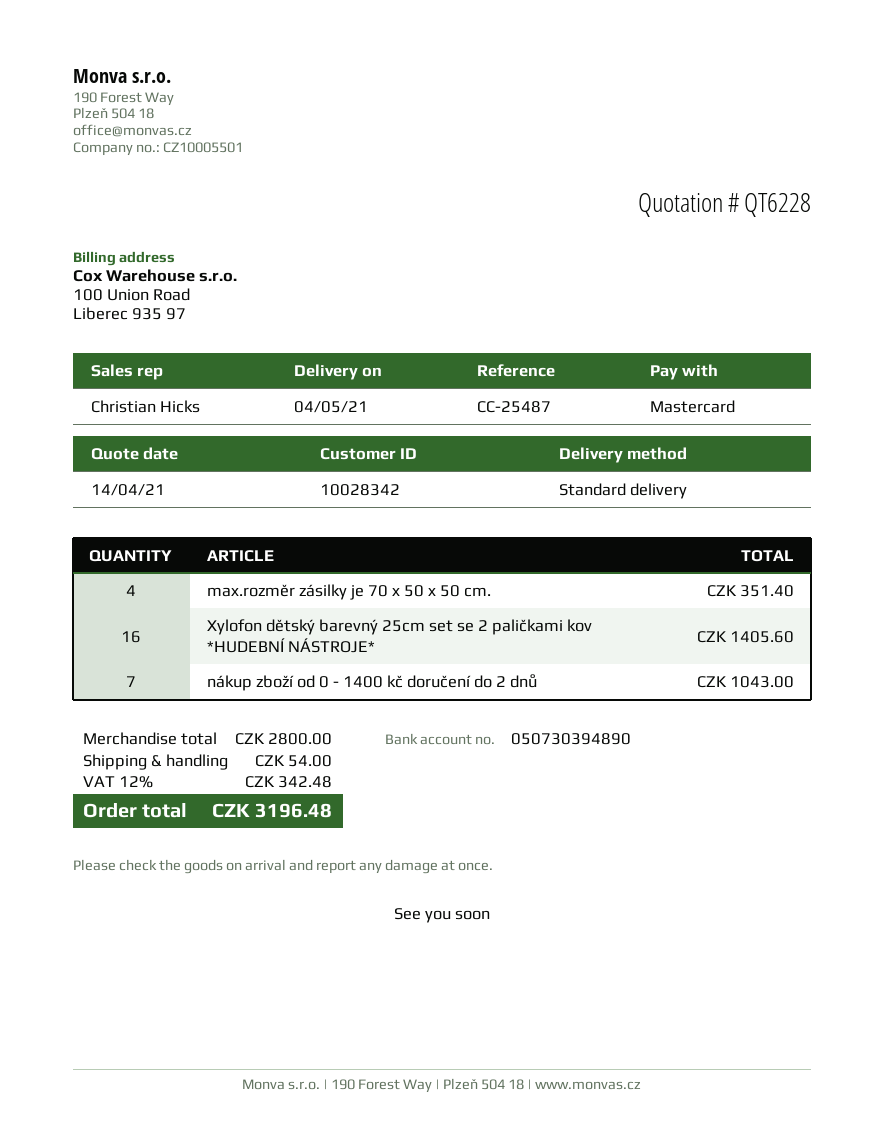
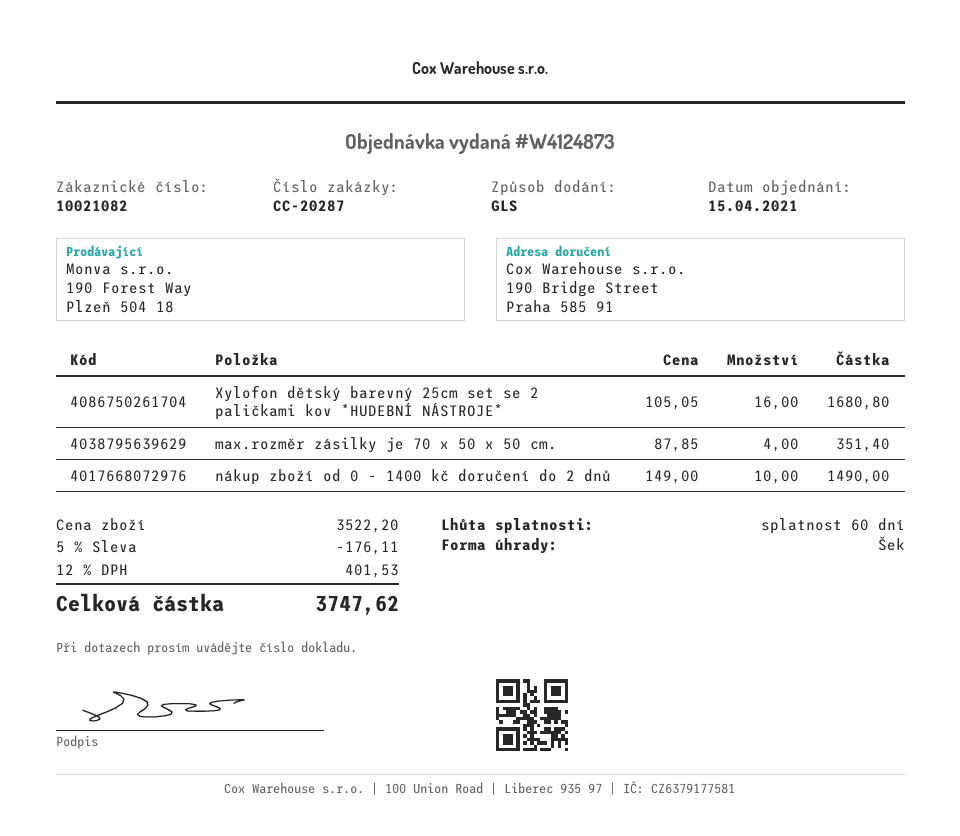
customer number: 10028342 -> 10021082
reference: CC-25487 -> CC-20287
payment method: Mastercard -> cheque
shipping method: standard -> GLS
Xylofon dětský barevný 25cm set se 2 paličkami kov *HUDEBNÍ NÁSTROJE*: 16 for 1405.60 -> 16 for 1680.80
nákup zboží od 0 - 1400 kč doručení do 2 dnů: 7 for 1043.00 -> 10 for 1490.00
subtotal: 2800.00 -> 3522.20
discount: none -> 5% = 176.11
shipping: 54.00 -> none
tax: 12% = 342.48 -> 12% = 401.53
total: 3196.48 -> 3747.62

